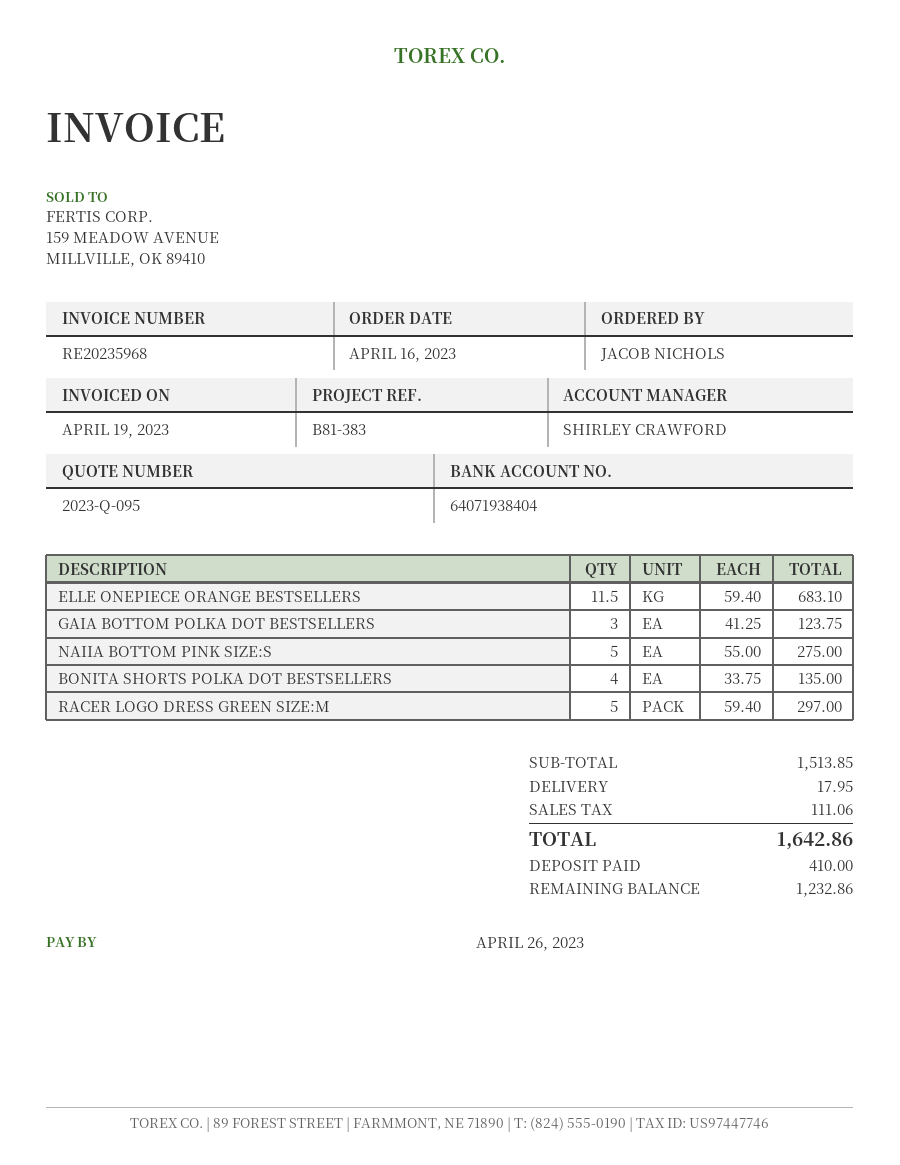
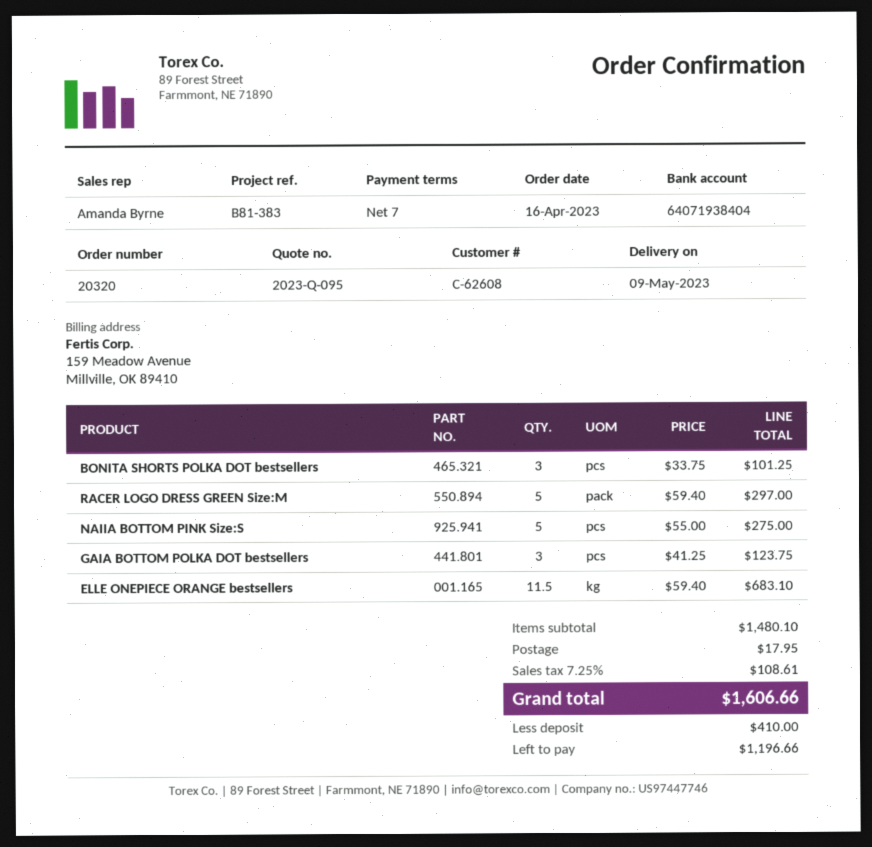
sales rep: SHIRLEY CRAWFORD -> Amanda Byrne
BONITA SHORTS POLKA DOT BESTSELLERS: 4 x 33.75 = 135.00 -> 3 x 33.75 = 101.25
subtotal: 1513.85 -> 1480.10
tax: 111.06 -> 108.61
total: 1642.86 -> 1606.66
balance: 1232.86 -> 1196.66

